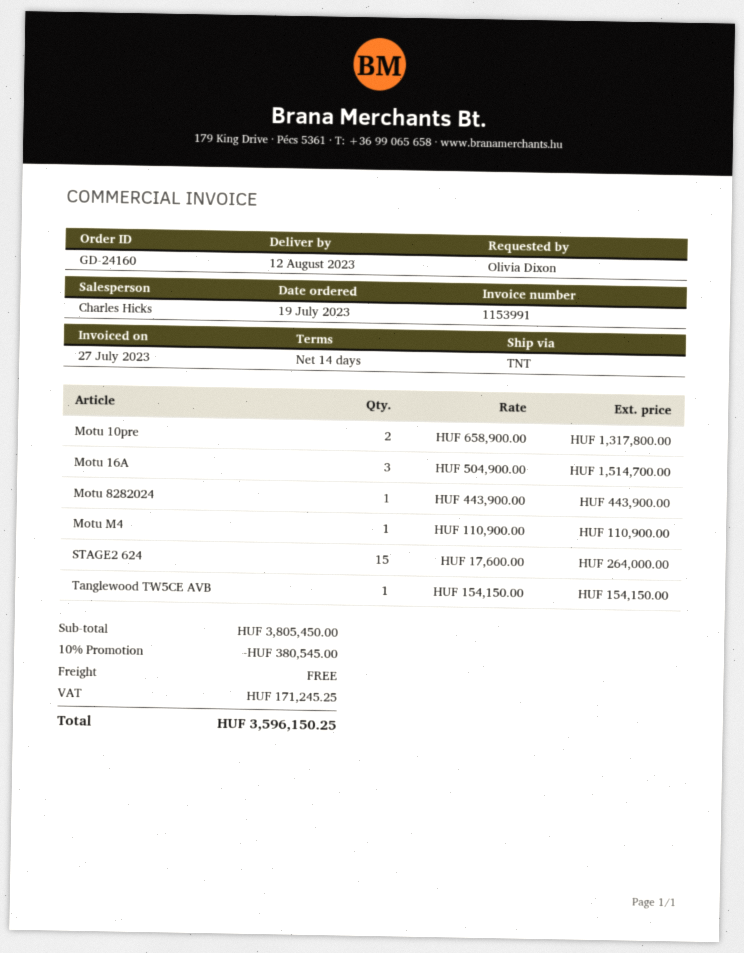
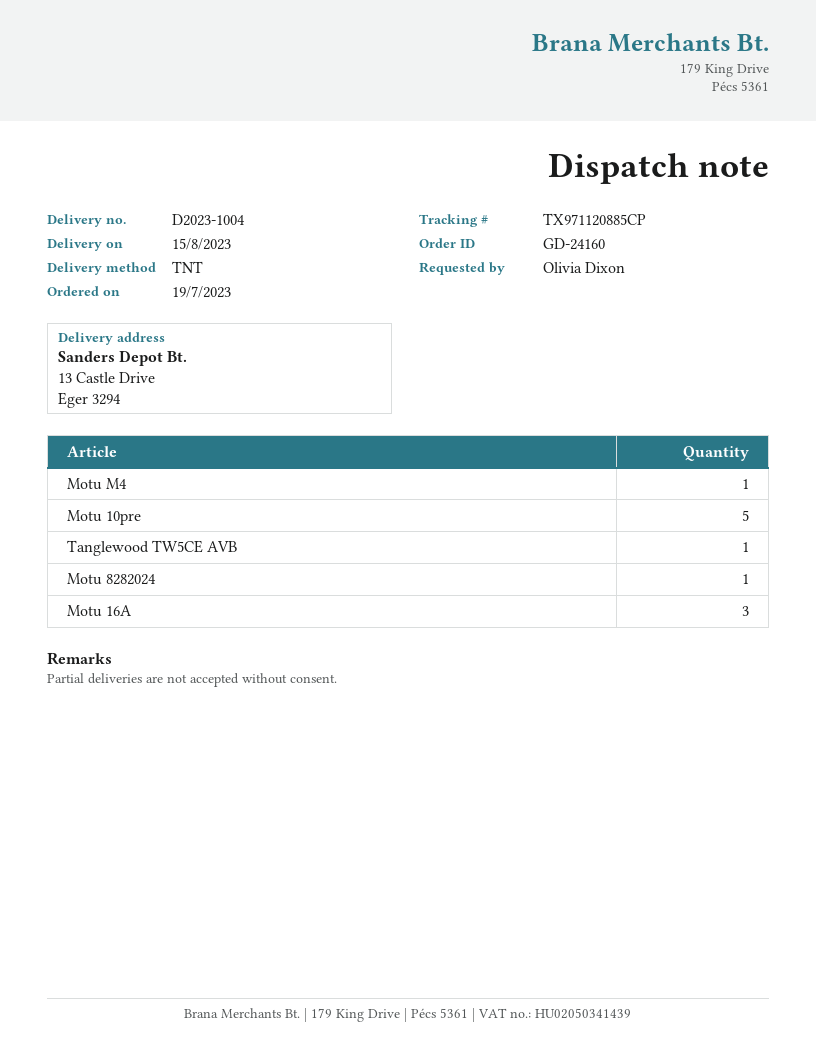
delivery date: 2023-08-12 -> 2023-08-15
Motu 10pre: 2 -> 5
STAGE2 624: 15 -> none

